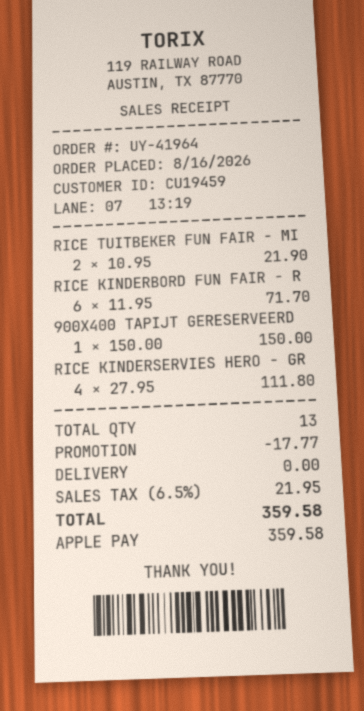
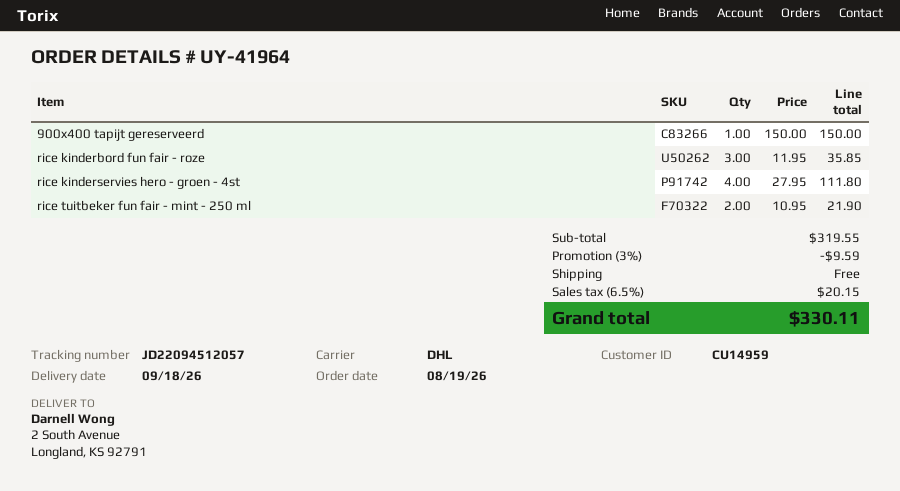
order date: 2026-08-16 -> 2026-08-19
customer number: CU19459 -> CU14959
RICE KINDERBORD FUN FAIR - R: 6 x 11.95 = 71.70 -> 3 x 11.95 = 35.85
discount: 17.77 -> 9.59
tax: 6.5% = 21.95 -> 6.5% = 20.15
total: 359.58 -> 330.11

